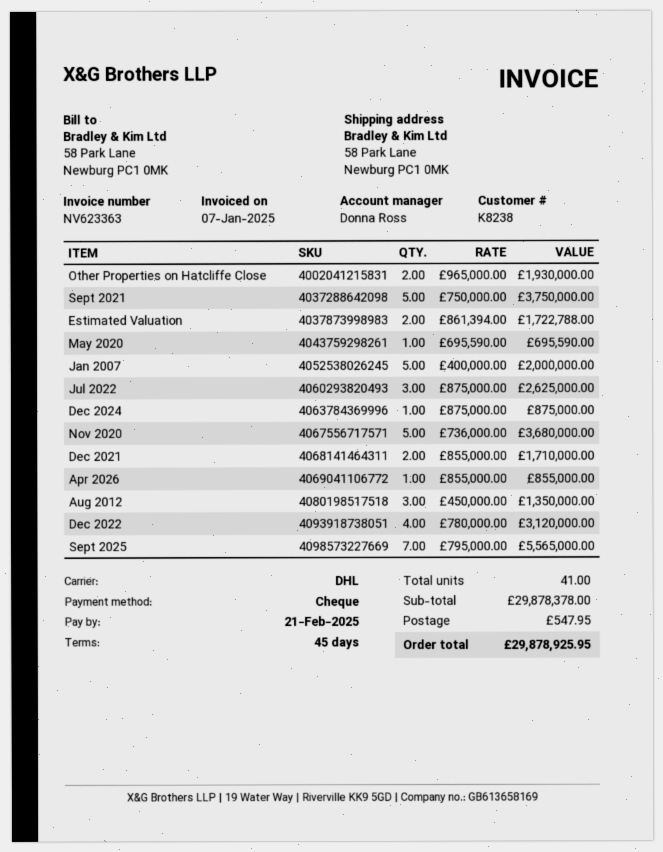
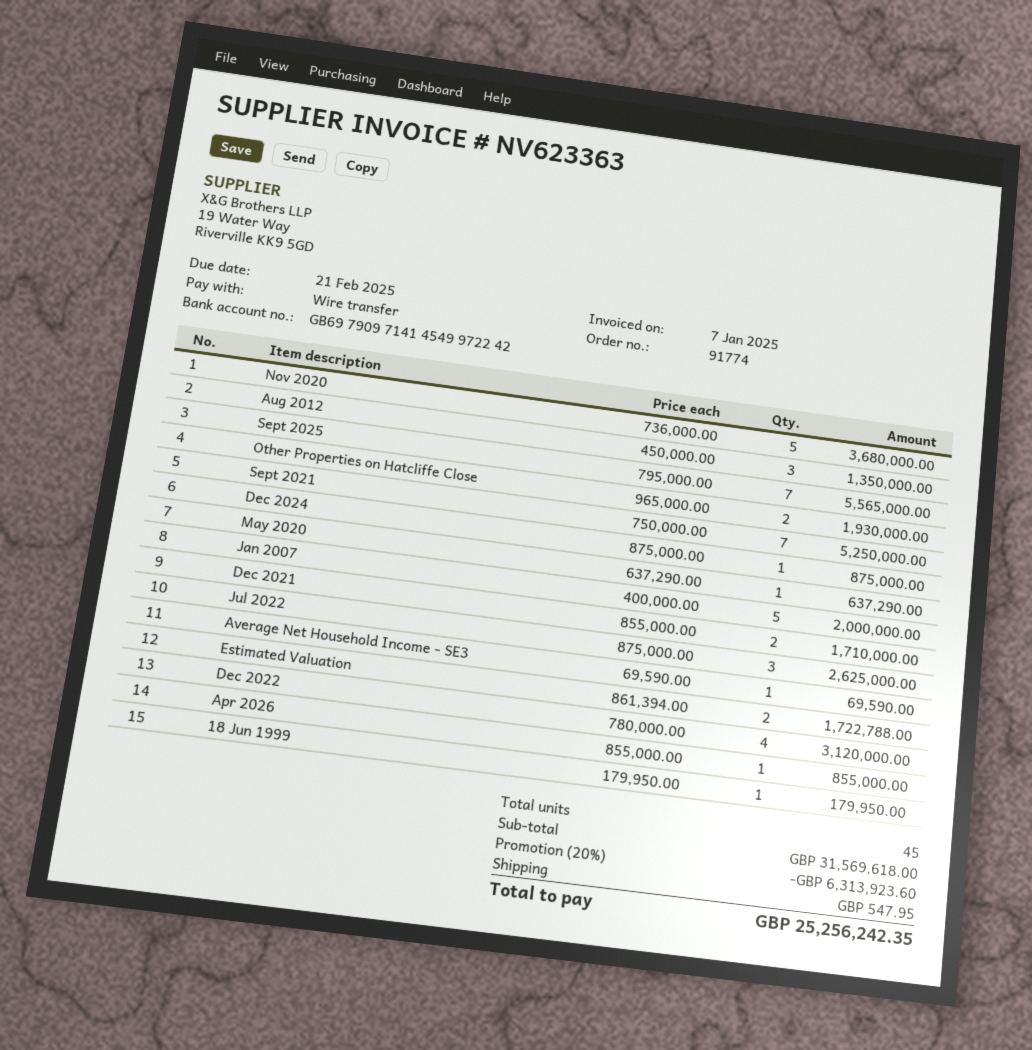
payment method: cheque -> bank transfer
Sept 2021: 5 x 750000.00 = 3750000.00 -> 7 x 750000.00 = 5250000.00
May 2020: 1 x 695590.00 = 695590.00 -> 1 x 637290.00 = 637290.00
Average Net Household Income - SE3: none -> 1 x 69590.00 = 69590.00
18 Jun 1999: none -> 1 x 179950.00 = 179950.00
total quantity: 41 -> 45
subtotal: 29878378.00 -> 31569618.00
discount: none -> 20% = 6313923.60
total: 29878925.95 -> 25256242.35

